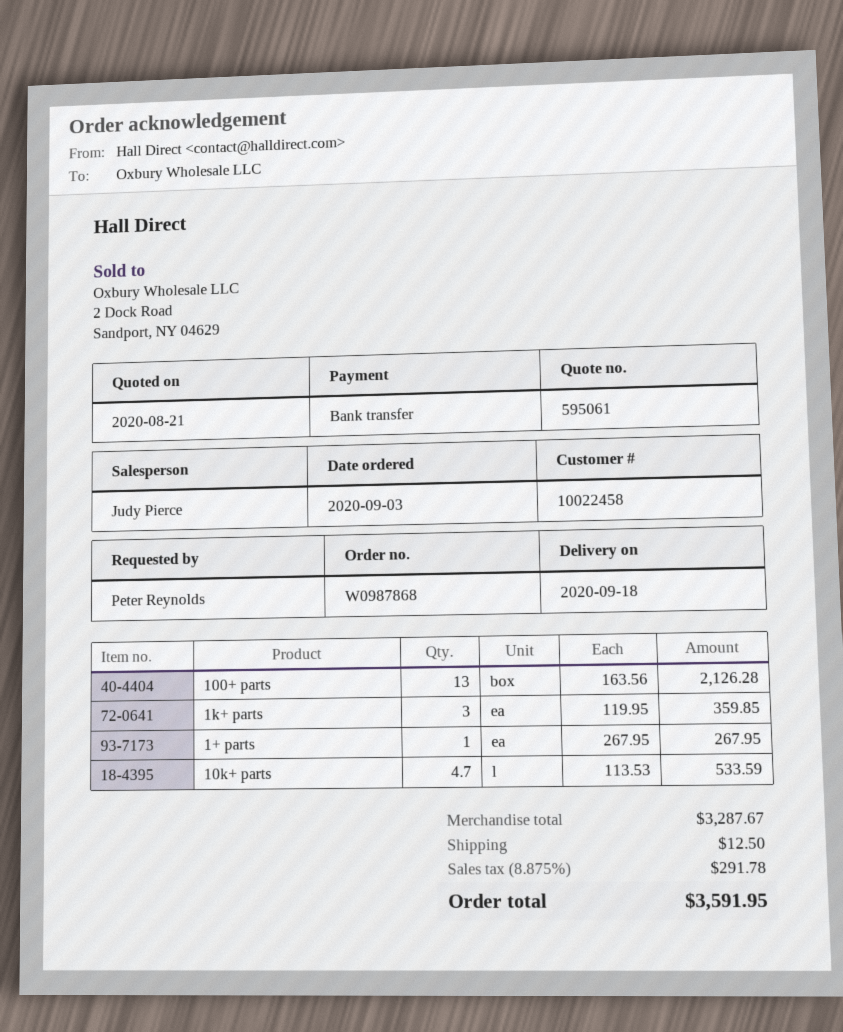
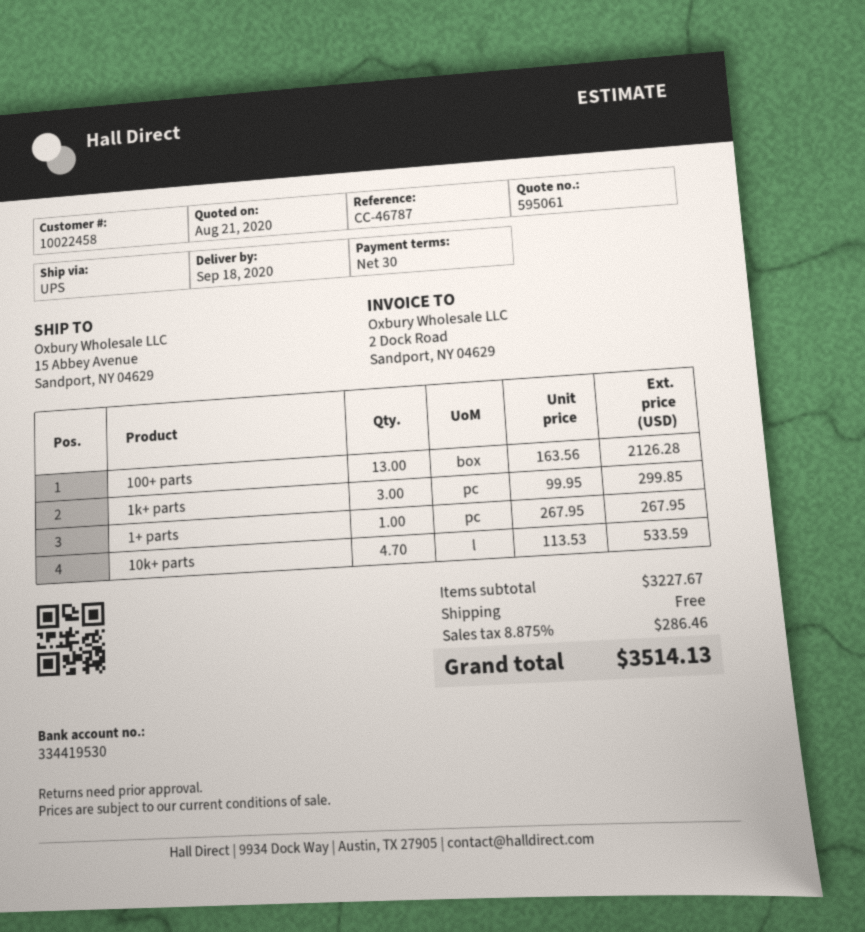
1k+ parts: 3 x 119.95 = 359.85 -> 3 x 99.95 = 299.85
subtotal: 3287.67 -> 3227.67
shipping: 12.50 -> 0.00
tax: 8.875% = 291.78 -> 8.875% = 286.46
total: 3591.95 -> 3514.13

